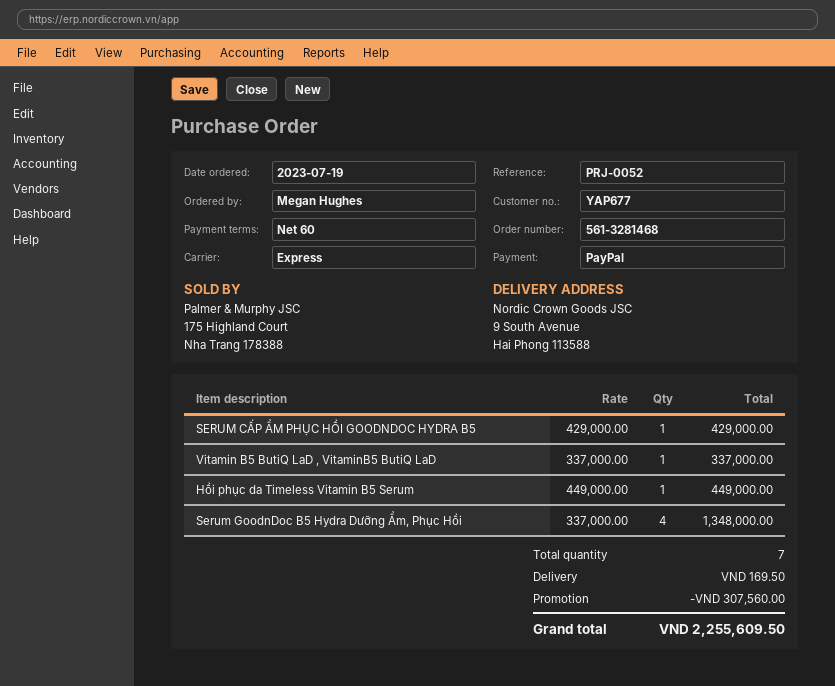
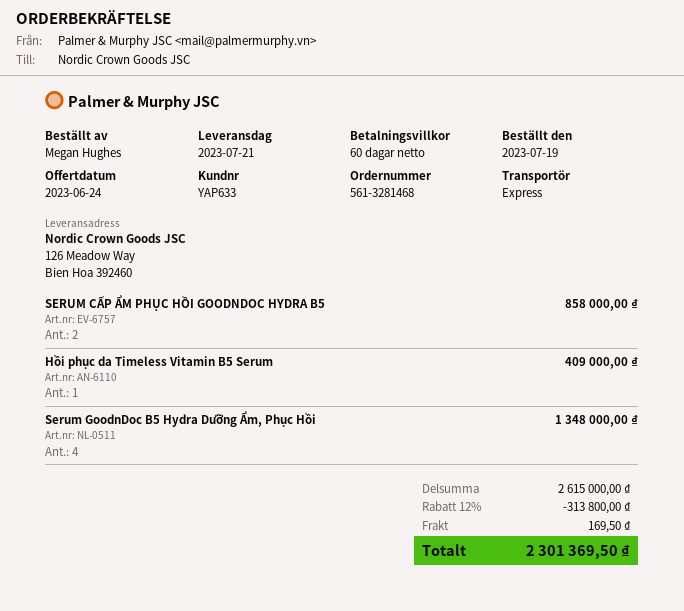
customer number: YAP677 -> YAP633
ship to: 9 South Avenue, Hai Phong 113588 -> 126 Meadow Way, Bien Hoa 392460
SERUM CẤP ẨM PHỤC HỒI GOODNDOC HYDRA B5: 1 for 429000.00 -> 2 for 858000.00
Vitamin B5 ButiQ LaD , VitaminB5 ButiQ LaD: 1 for 337000.00 -> none
Hồi phục da Timeless Vitamin B5 Serum: 1 for 449000.00 -> 1 for 409000.00
discount: 307560.00 -> 313800.00
total: 2255609.50 -> 2301369.50

